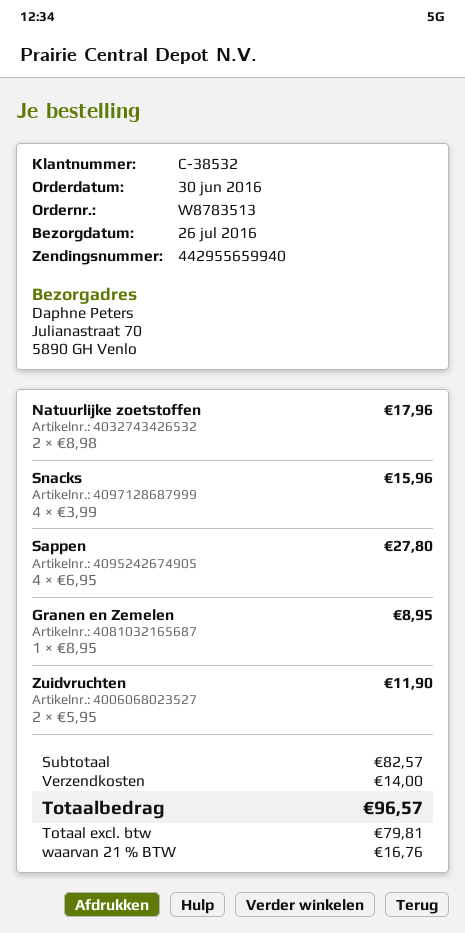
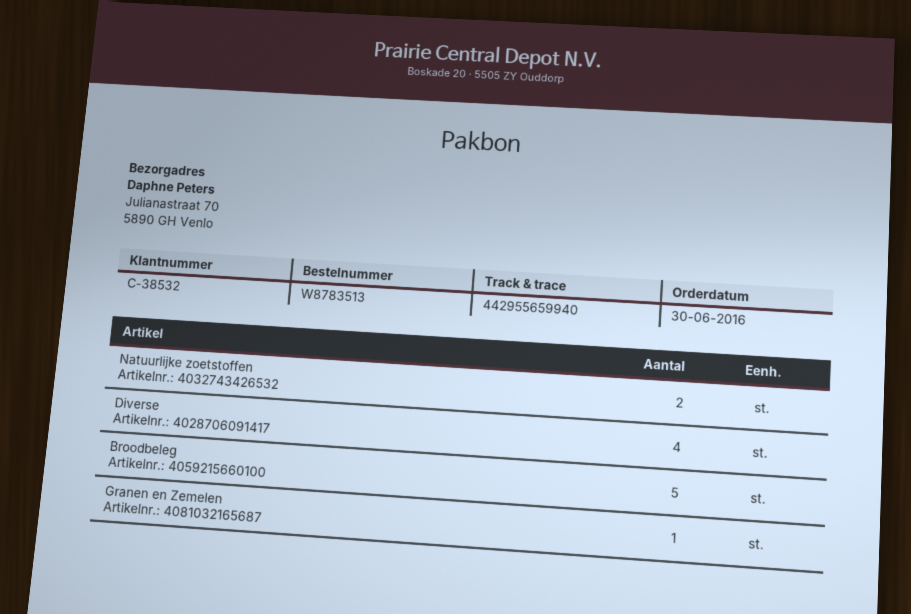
Snacks: 4 -> none
Sappen: 4 -> none
Zuidvruchten: 2 -> none
Diverse: none -> 4
Broodbeleg: none -> 5

